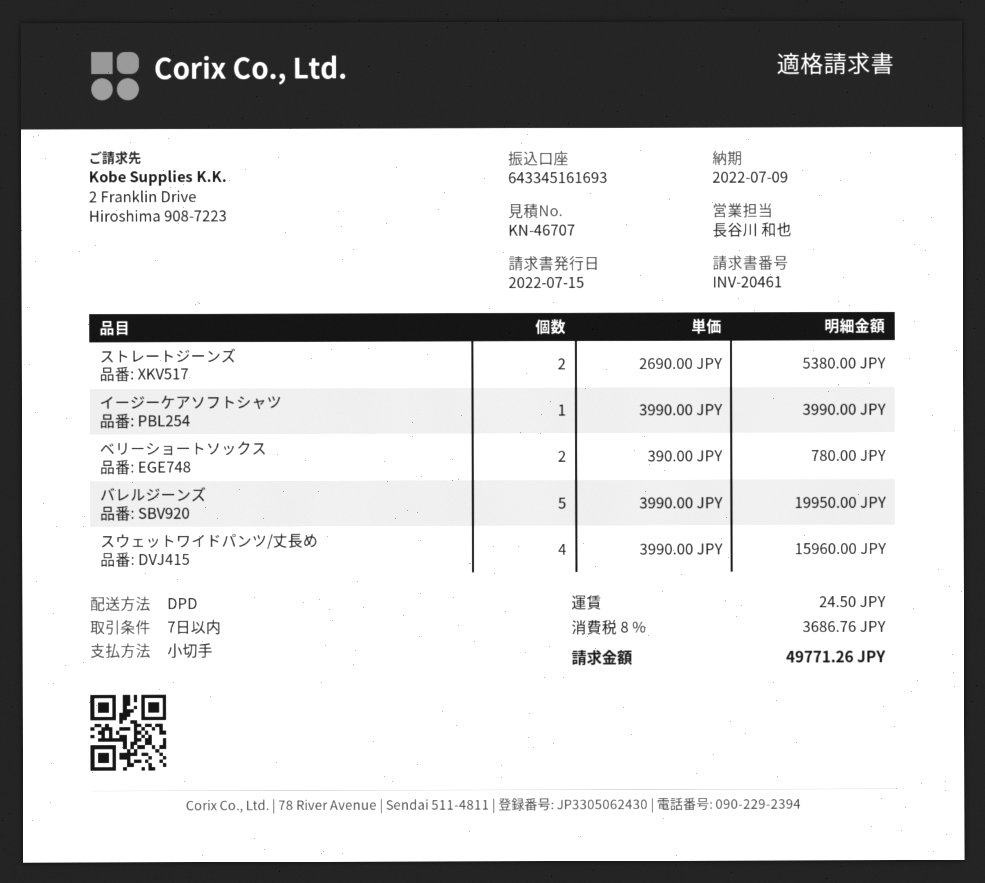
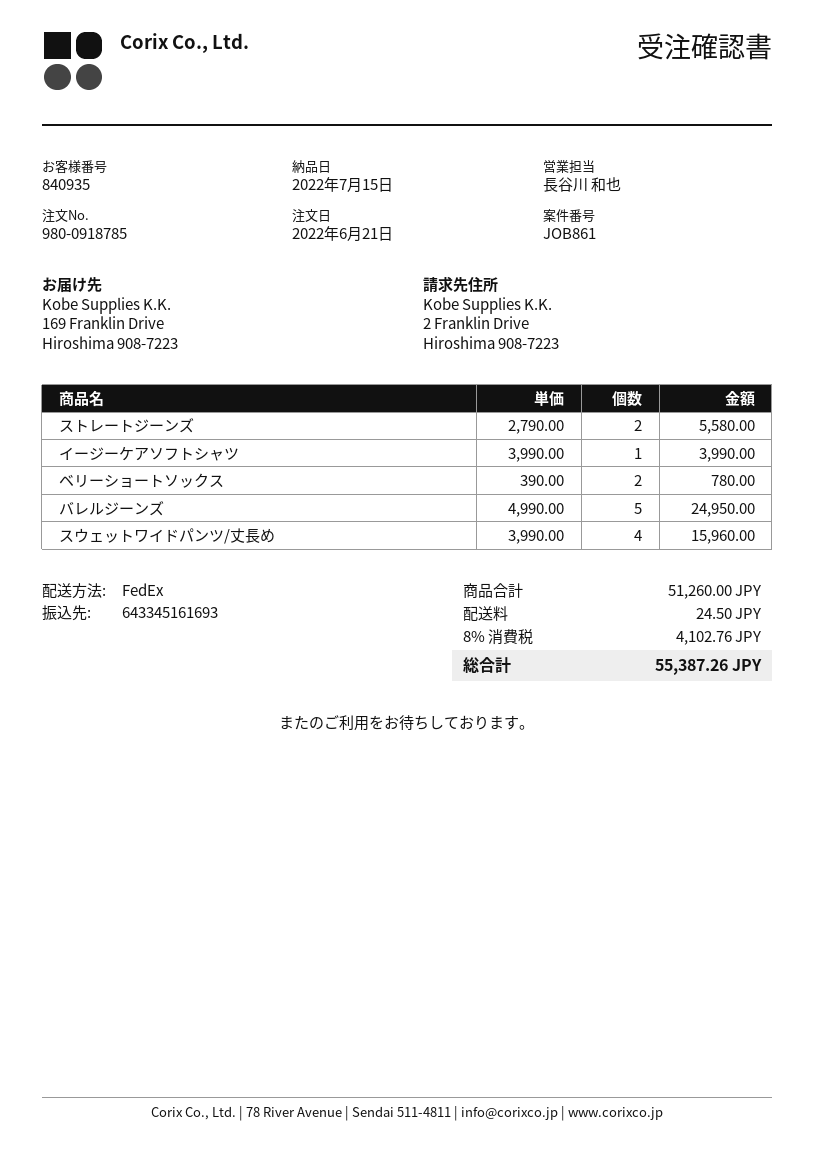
delivery date: 2022-07-09 -> 2022-07-15
shipping method: DPD -> FedEx
ストレートジーンズ: 2 x 2690.00 = 5380.00 -> 2 x 2790.00 = 5580.00
バレルジーンズ: 5 x 3990.00 = 19950.00 -> 5 x 4990.00 = 24950.00
tax: 8% = 3686.76 -> 8% = 4102.76
total: 49771.26 -> 55387.26

